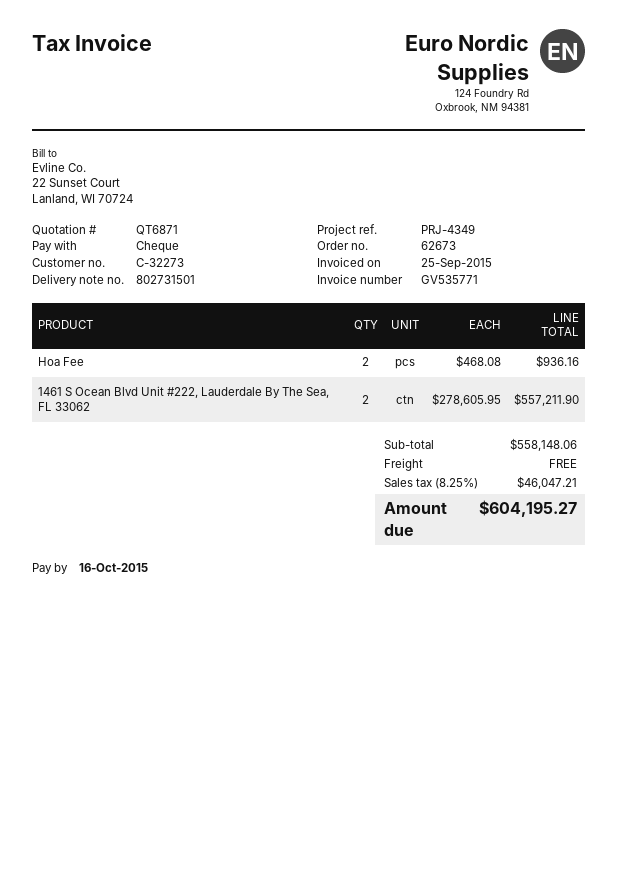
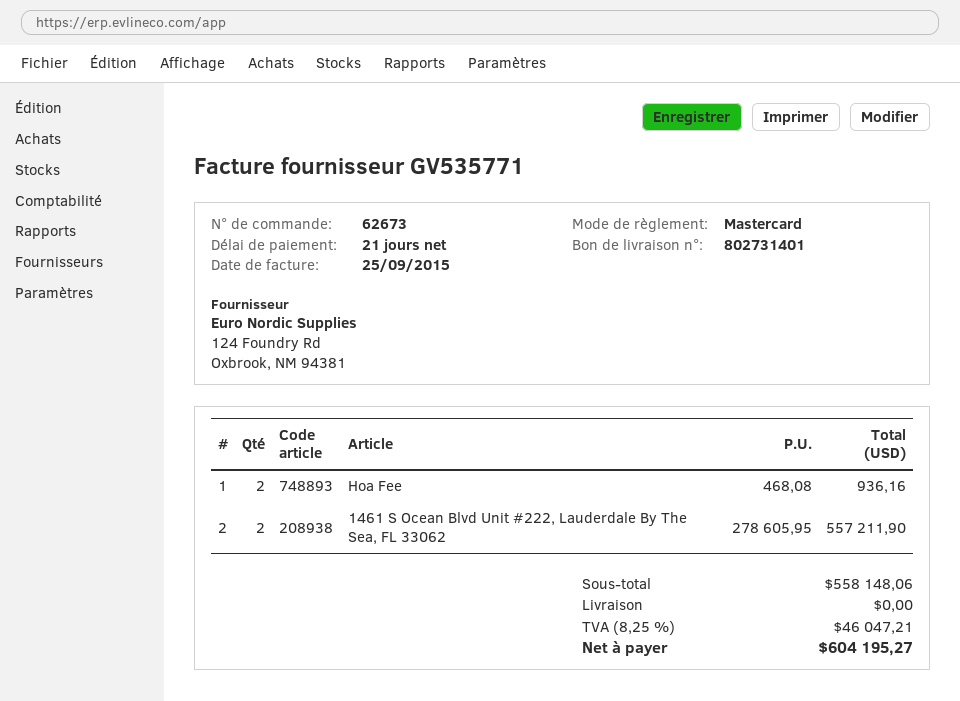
delivery note number: 802731501 -> 802731401
payment method: cheque -> Mastercard

